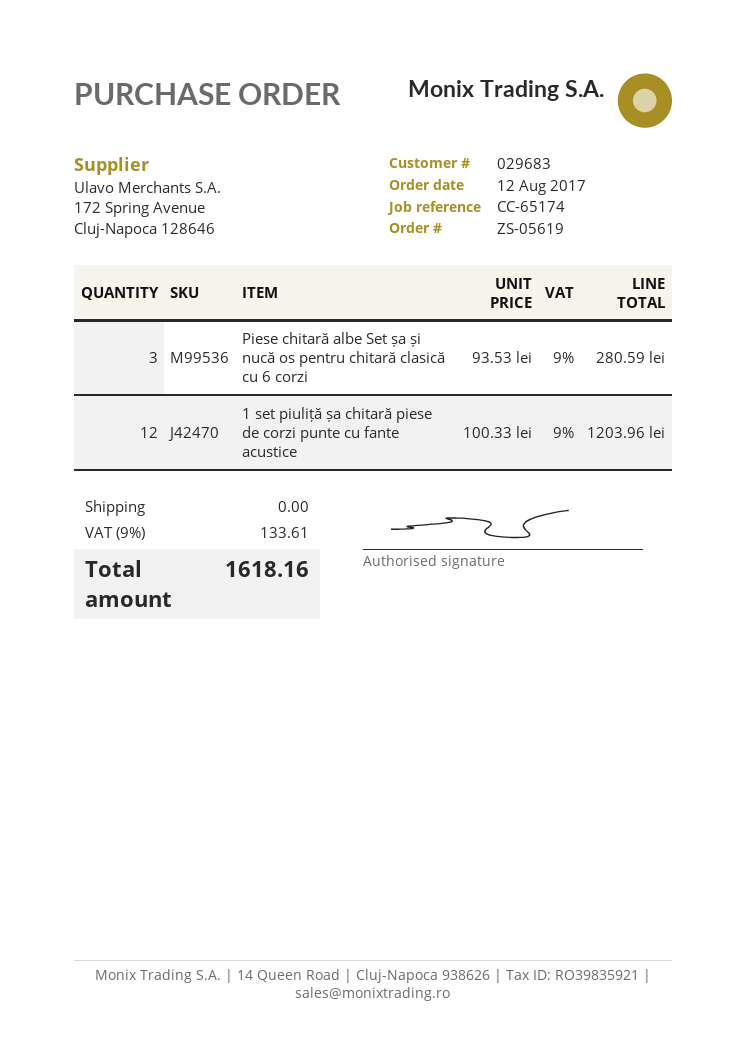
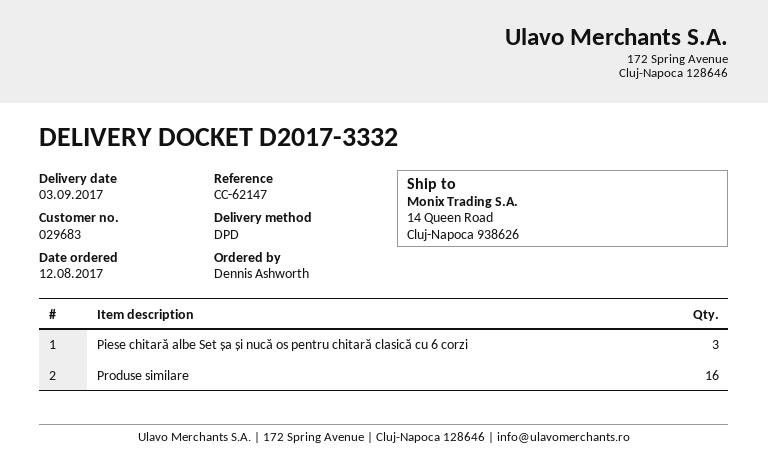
reference: CC-65174 -> CC-62147
1 set piuliță șa chitară piese de corzi punte cu fante acustice: 12 -> none
Produse similare: none -> 16

